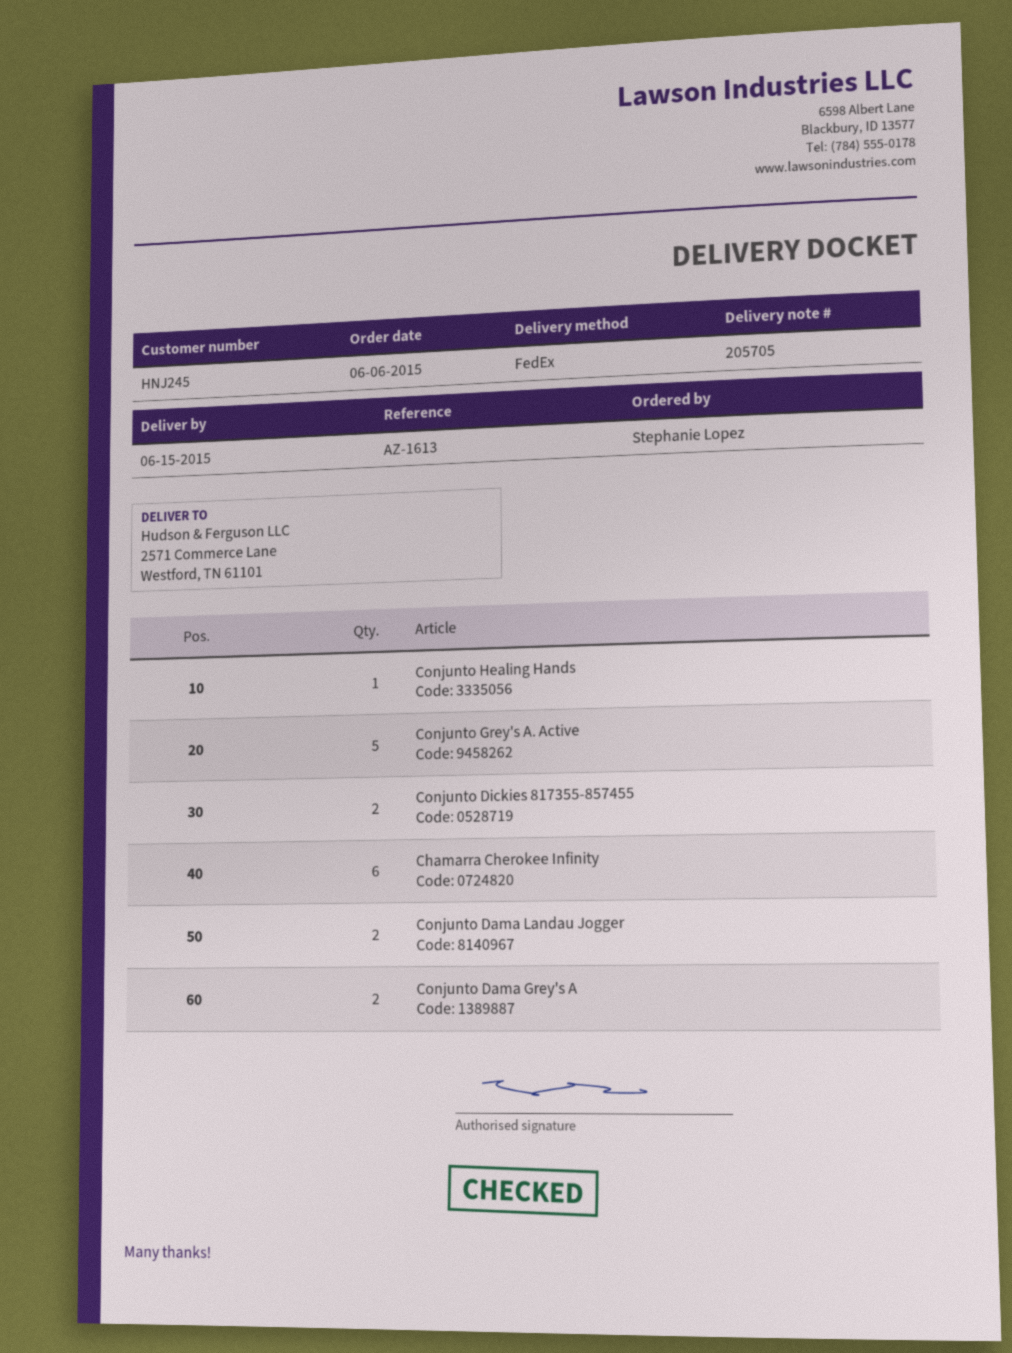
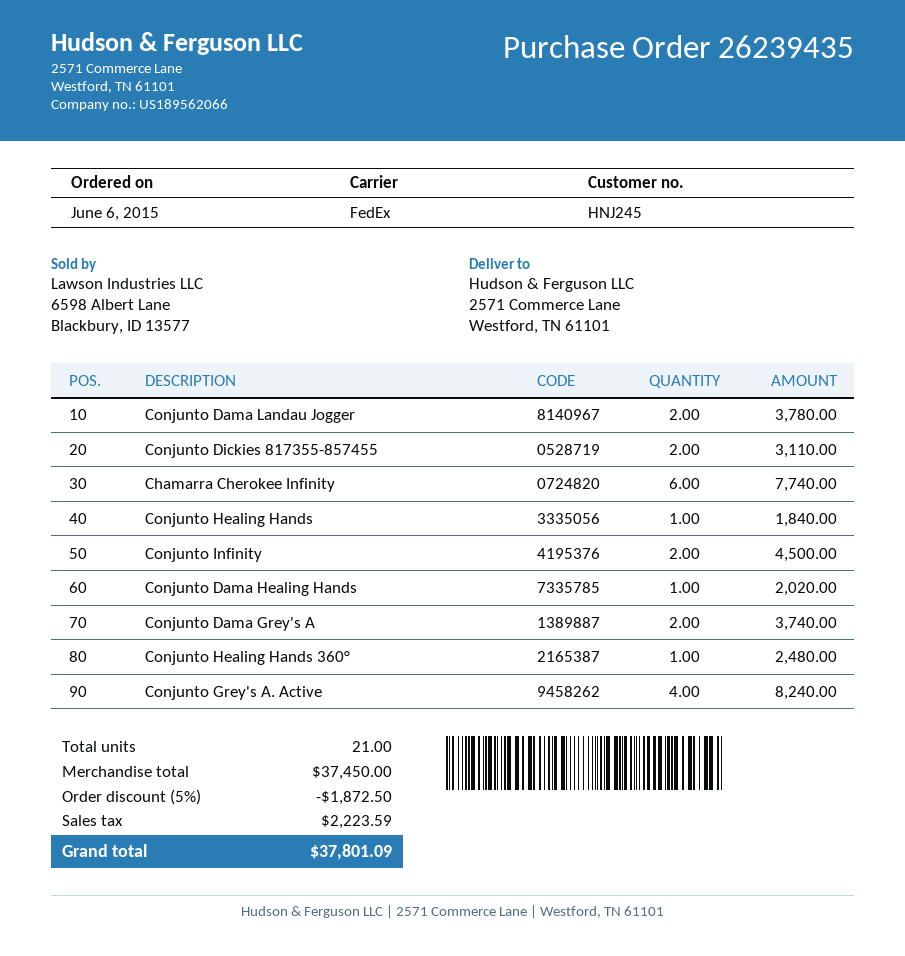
Conjunto Grey's A. Active: 5 -> 4
Conjunto Infinity: none -> 2
Conjunto Dama Healing Hands: none -> 1
Conjunto Healing Hands 360°: none -> 1

